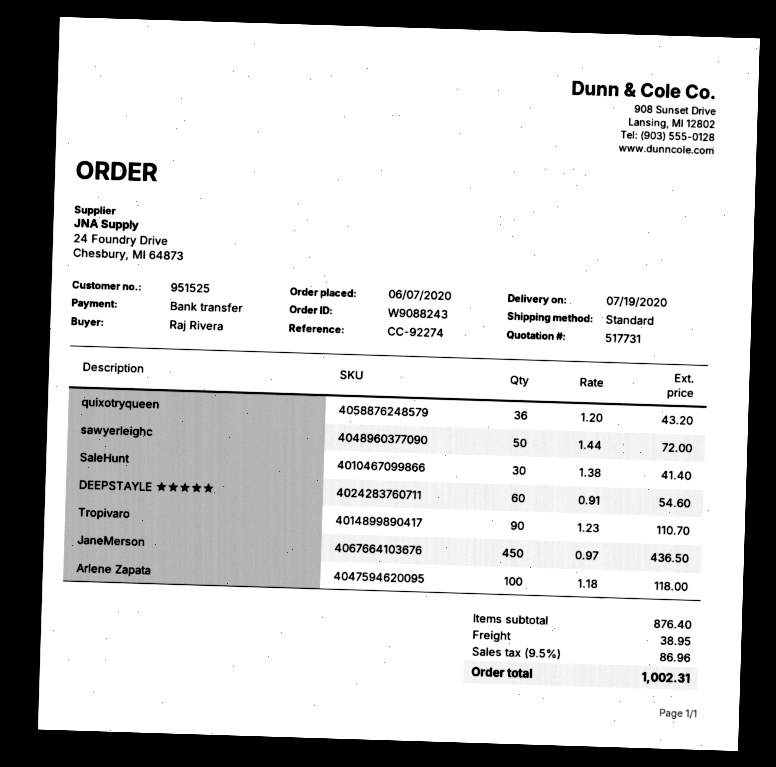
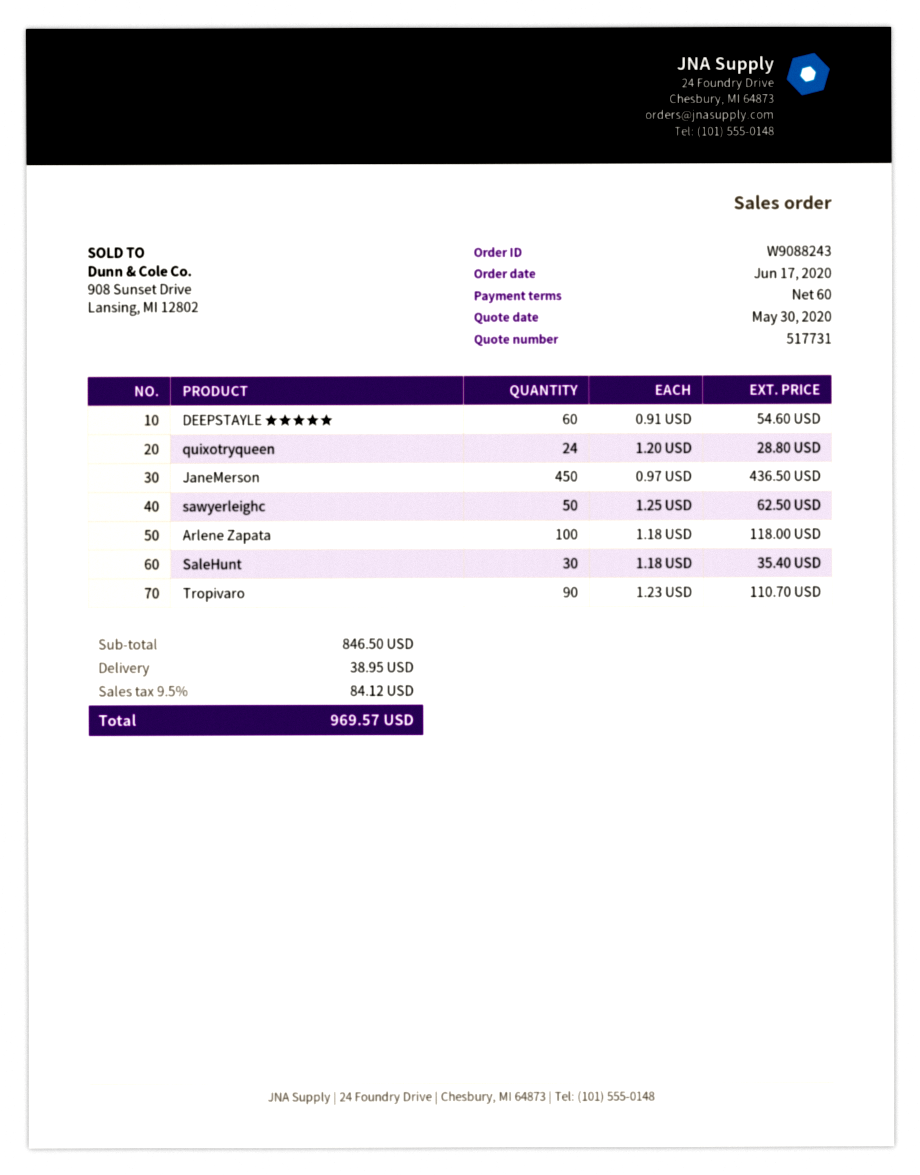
order date: 2020-06-07 -> 2020-06-17
quixotryqueen: 36 x 1.20 = 43.20 -> 24 x 1.20 = 28.80
sawyerleighc: 50 x 1.44 = 72.00 -> 50 x 1.25 = 62.50
SaleHunt: 30 x 1.38 = 41.40 -> 30 x 1.18 = 35.40
subtotal: 876.40 -> 846.50
tax: 9.5% = 86.96 -> 9.5% = 84.12
total: 1002.31 -> 969.57

